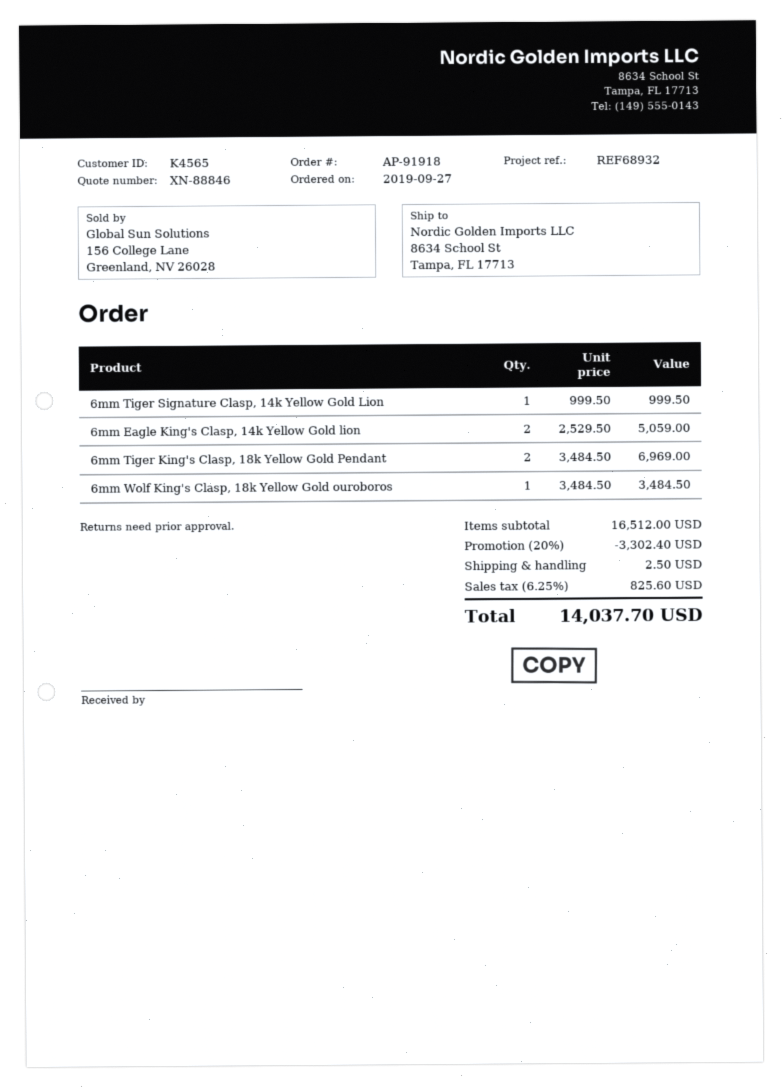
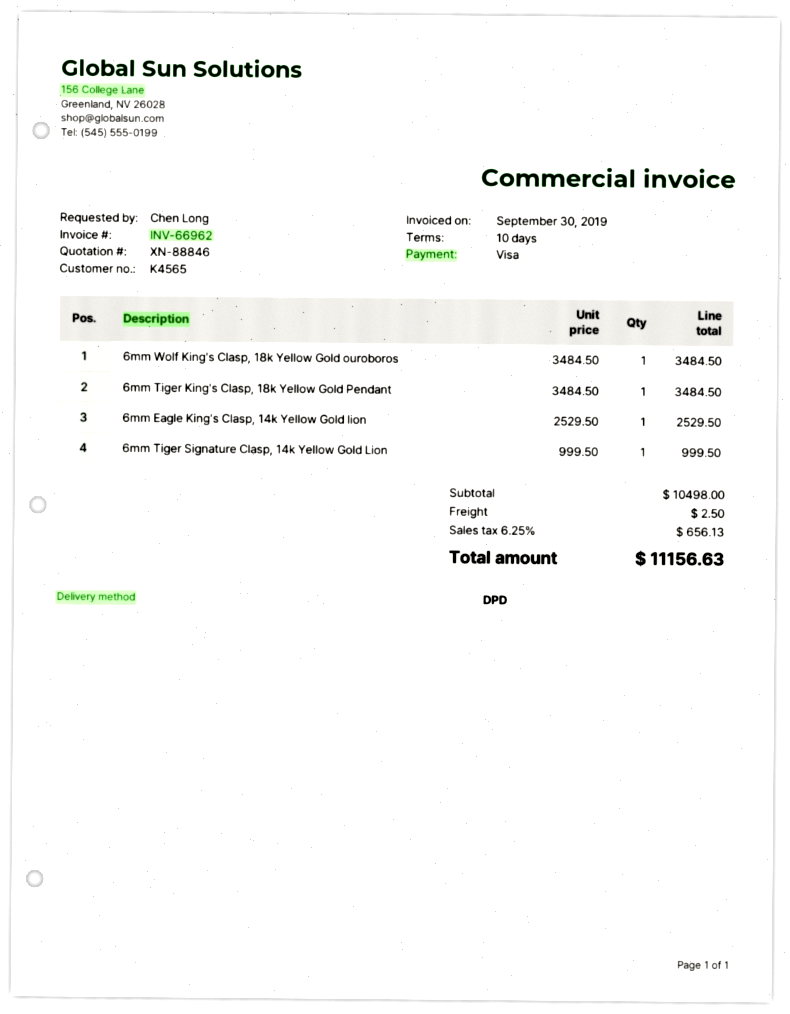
6mm Eagle King's Clasp, 14k Yellow Gold lion: 2 x 2529.50 = 5059.00 -> 1 x 2529.50 = 2529.50
6mm Tiger King's Clasp, 18k Yellow Gold Pendant: 2 x 3484.50 = 6969.00 -> 1 x 3484.50 = 3484.50
subtotal: 16512.00 -> 10498.00
discount: 20% = 3302.40 -> none
tax: 6.25% = 825.60 -> 6.25% = 656.13
total: 14037.70 -> 11156.63

